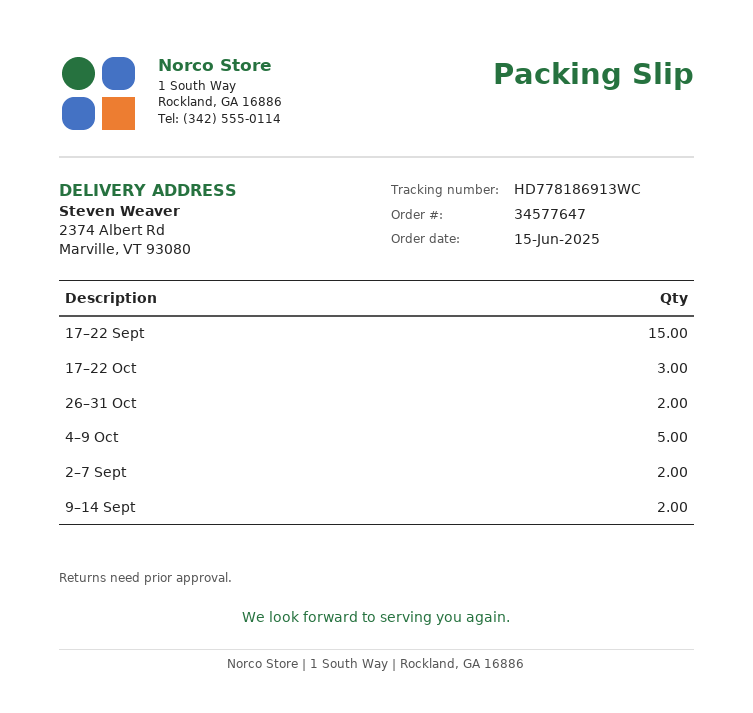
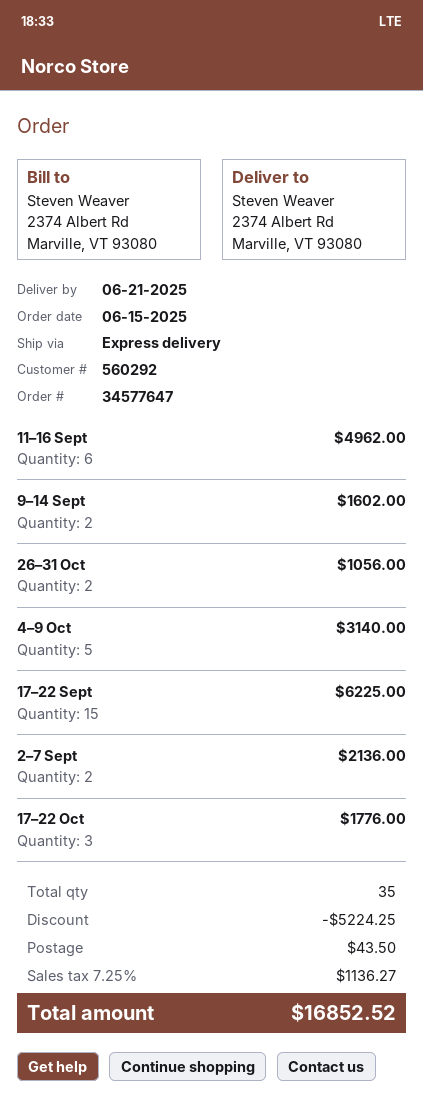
11–16 Sept: none -> 6

